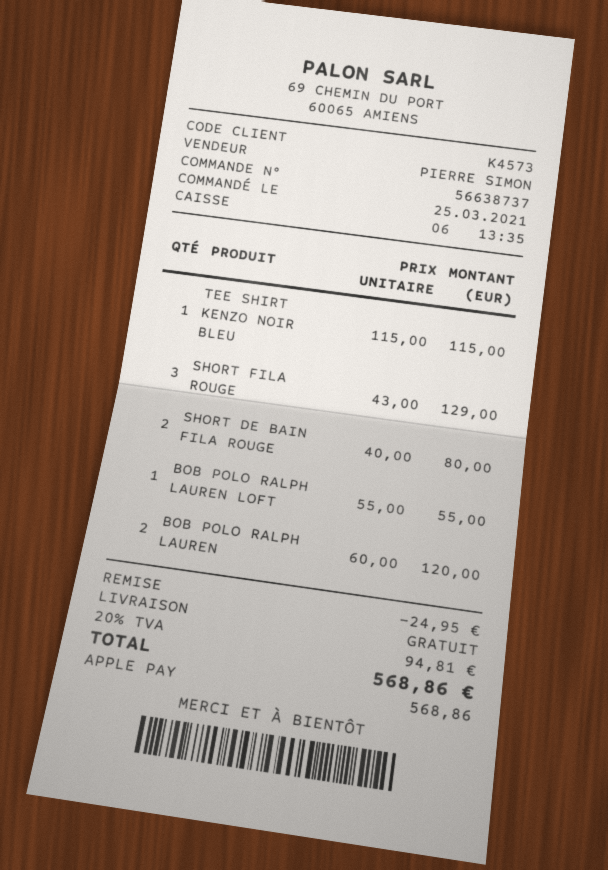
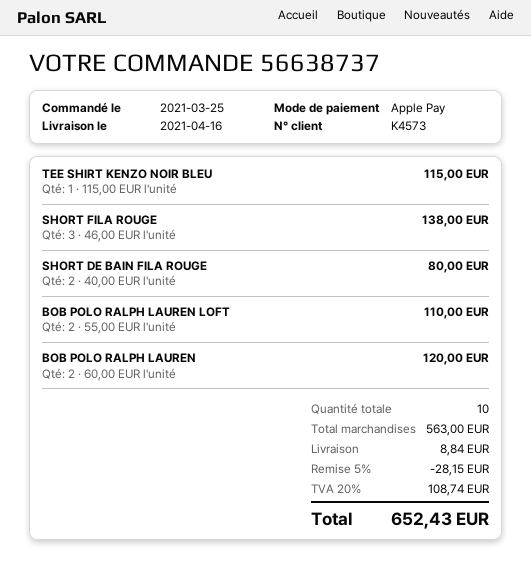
SHORT FILA ROUGE: 3 x 43.00 = 129.00 -> 3 x 46.00 = 138.00
BOB POLO RALPH LAUREN LOFT: 1 x 55.00 = 55.00 -> 2 x 55.00 = 110.00
discount: 24.95 -> 28.15
shipping: 0.00 -> 8.84
tax: 20% = 94.81 -> 20% = 108.74
total: 568.86 -> 652.43

